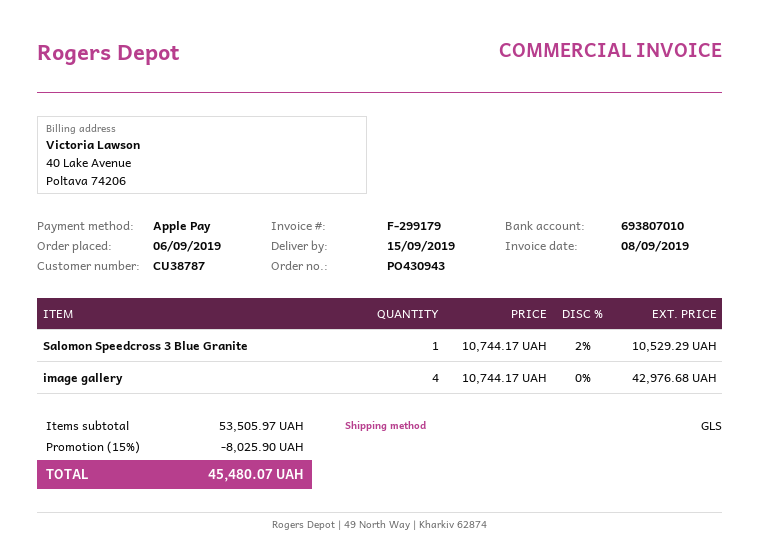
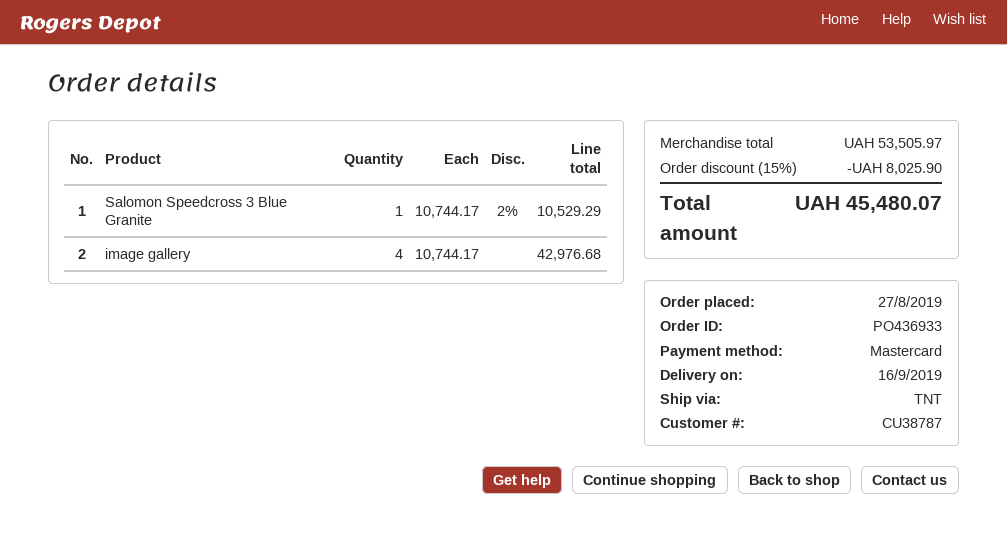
order number: PO430943 -> PO436933
order date: 2019-09-06 -> 2019-08-27
delivery date: 2019-09-15 -> 2019-09-16
payment method: Apple Pay -> Mastercard
shipping method: GLS -> TNT

